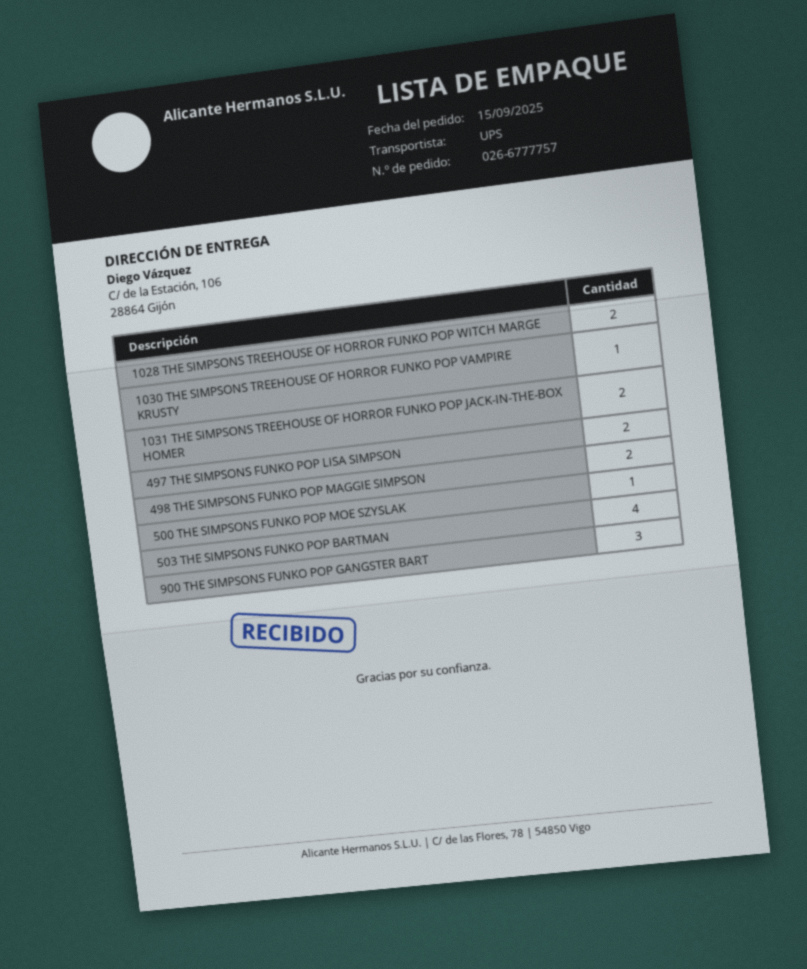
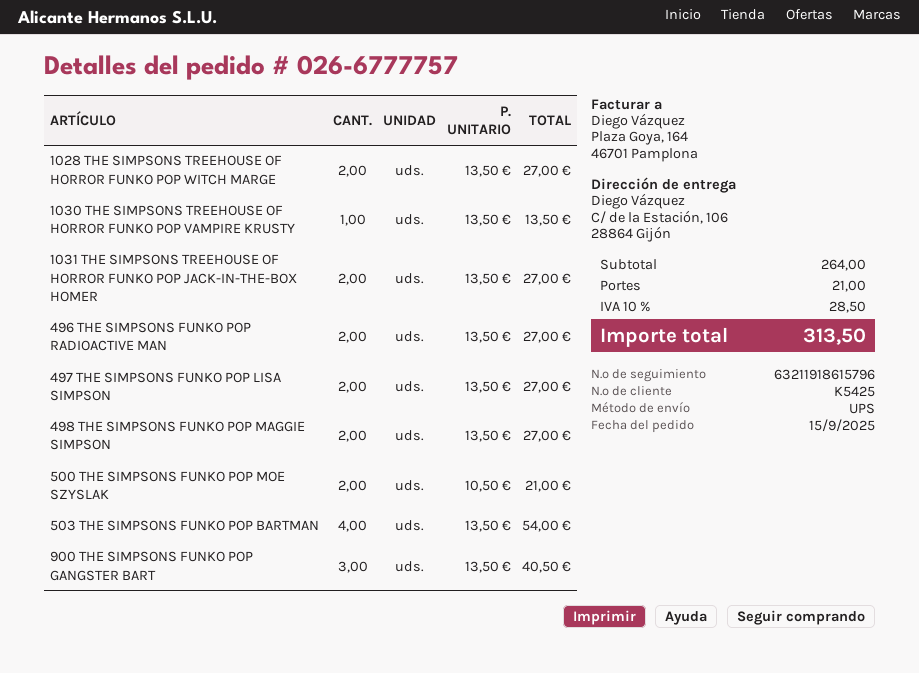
500 THE SIMPSONS FUNKO POP MOE SZYSLAK: 1 -> 2
496 THE SIMPSONS FUNKO POP RADIOACTIVE MAN: none -> 2

